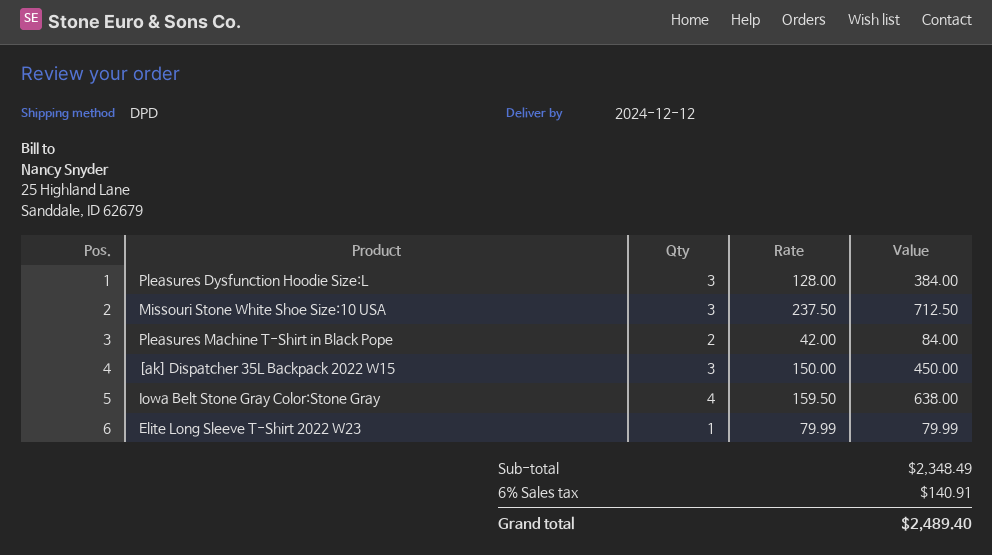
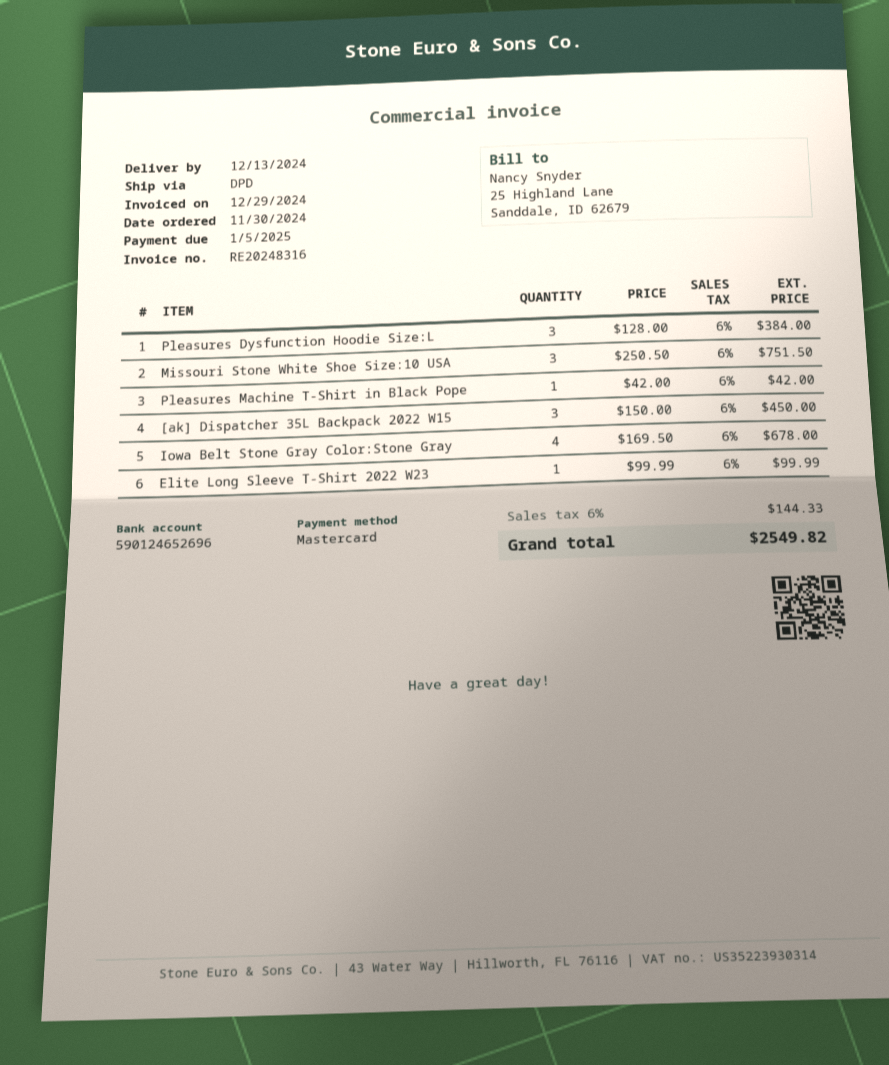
delivery date: 2024-12-12 -> 2024-12-13
Missouri Stone White Shoe Size:10 USA: 3 x 237.50 = 712.50 -> 3 x 250.50 = 751.50
Pleasures Machine T-Shirt in Black Pope: 2 x 42.00 = 84.00 -> 1 x 42.00 = 42.00
Iowa Belt Stone Gray Color:Stone Gray: 4 x 159.50 = 638.00 -> 4 x 169.50 = 678.00
Elite Long Sleeve T-Shirt 2022 W23: 1 x 79.99 = 79.99 -> 1 x 99.99 = 99.99
tax: 6% = 140.91 -> 6% = 144.33
total: 2489.40 -> 2549.82

